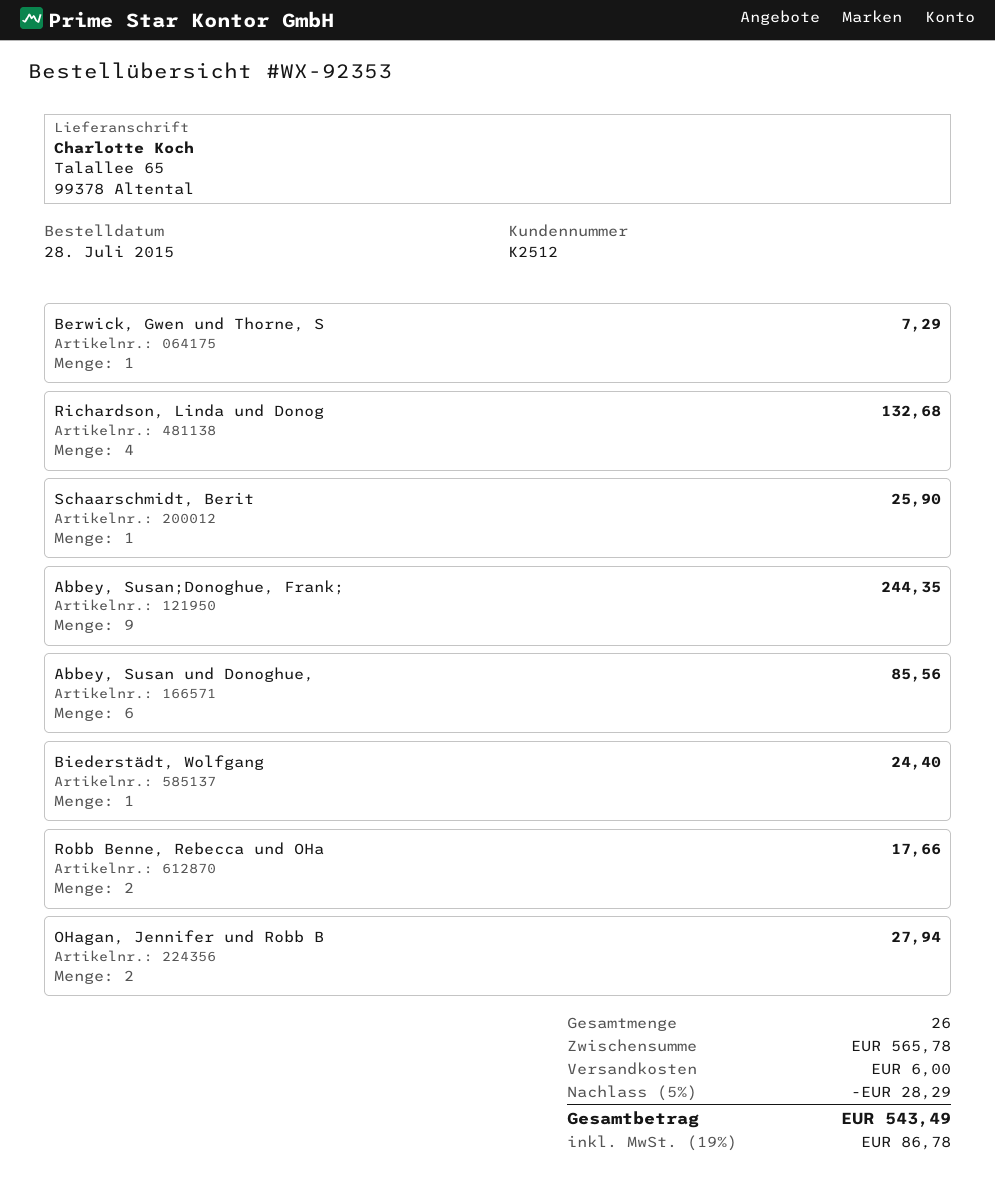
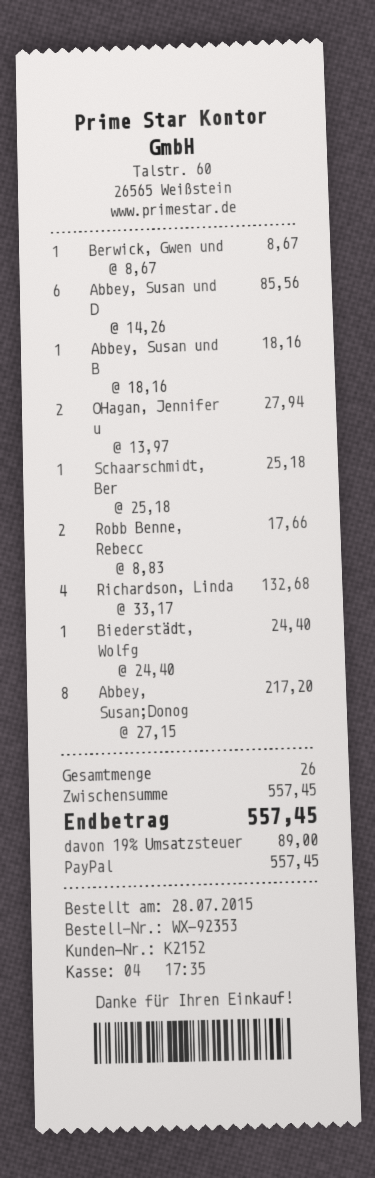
customer number: K2512 -> K2152
Berwick, Gwen und Thorne, S: 1 for 7.29 -> 1 for 8.67
Schaarschmidt, Berit: 1 for 25.90 -> 1 for 25.18
Abbey, Susan;Donoghue, Frank;: 9 for 244.35 -> 8 for 217.20
Abbey, Susan und B: none -> 1 for 18.16
subtotal: 565.78 -> 557.45
discount: 5% = 28.29 -> none
shipping: 6.00 -> none
tax: 19% = 86.78 -> 19% = 89.00
total: 543.49 -> 557.45

